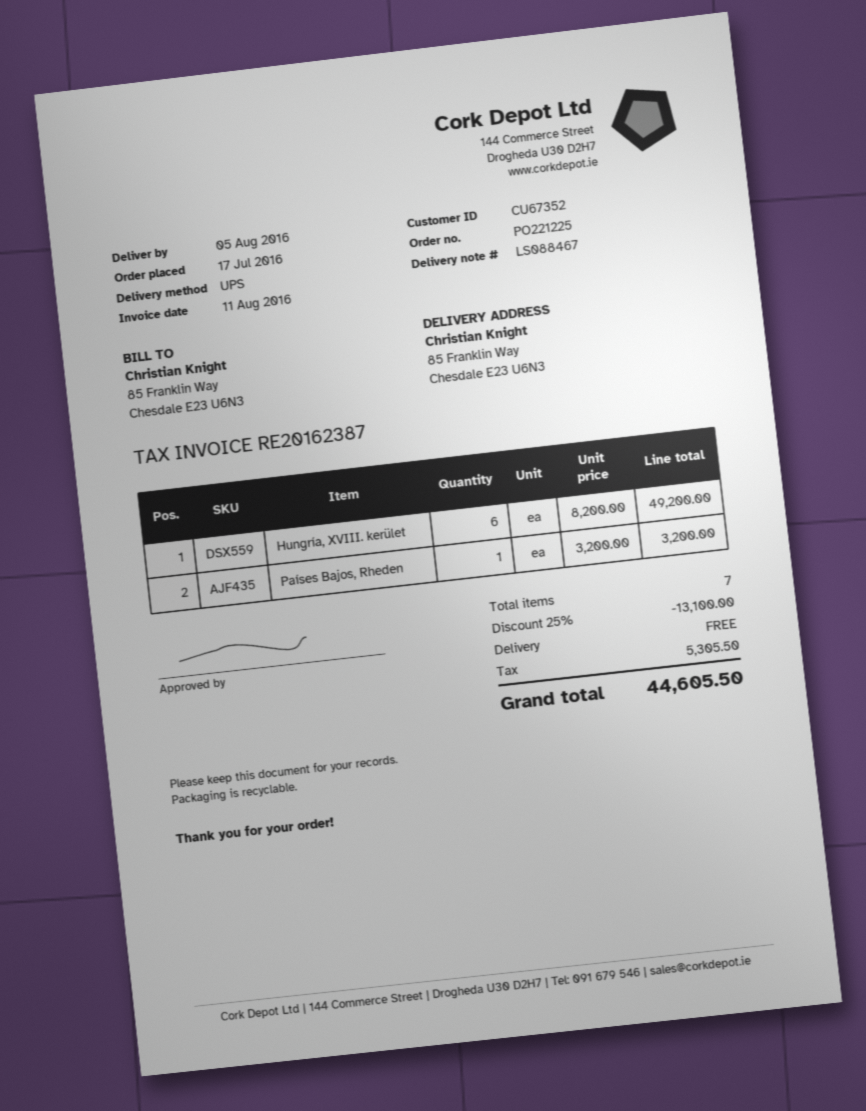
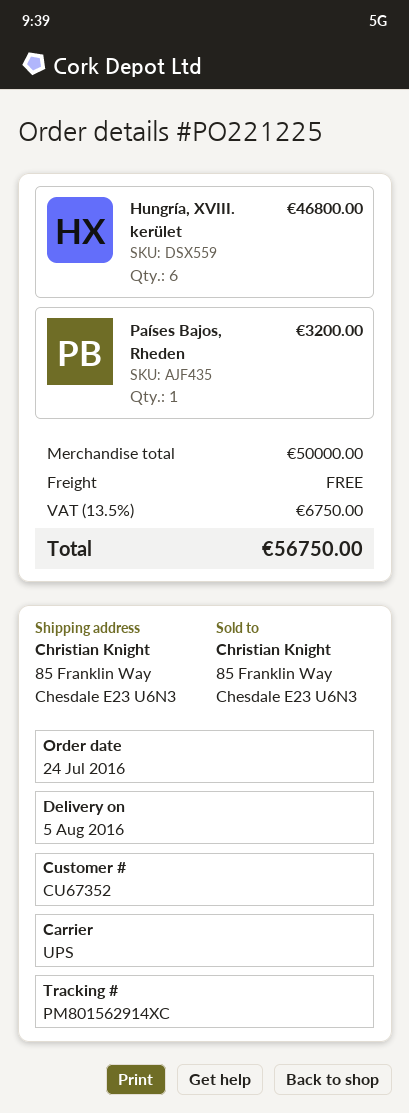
order date: 2016-07-17 -> 2016-07-24
Hungría, XVIII. kerület: 6 for 49200.00 -> 6 for 46800.00
discount: 25% = 13100.00 -> none
tax: 5305.50 -> 6750.00
total: 44605.50 -> 56750.00

